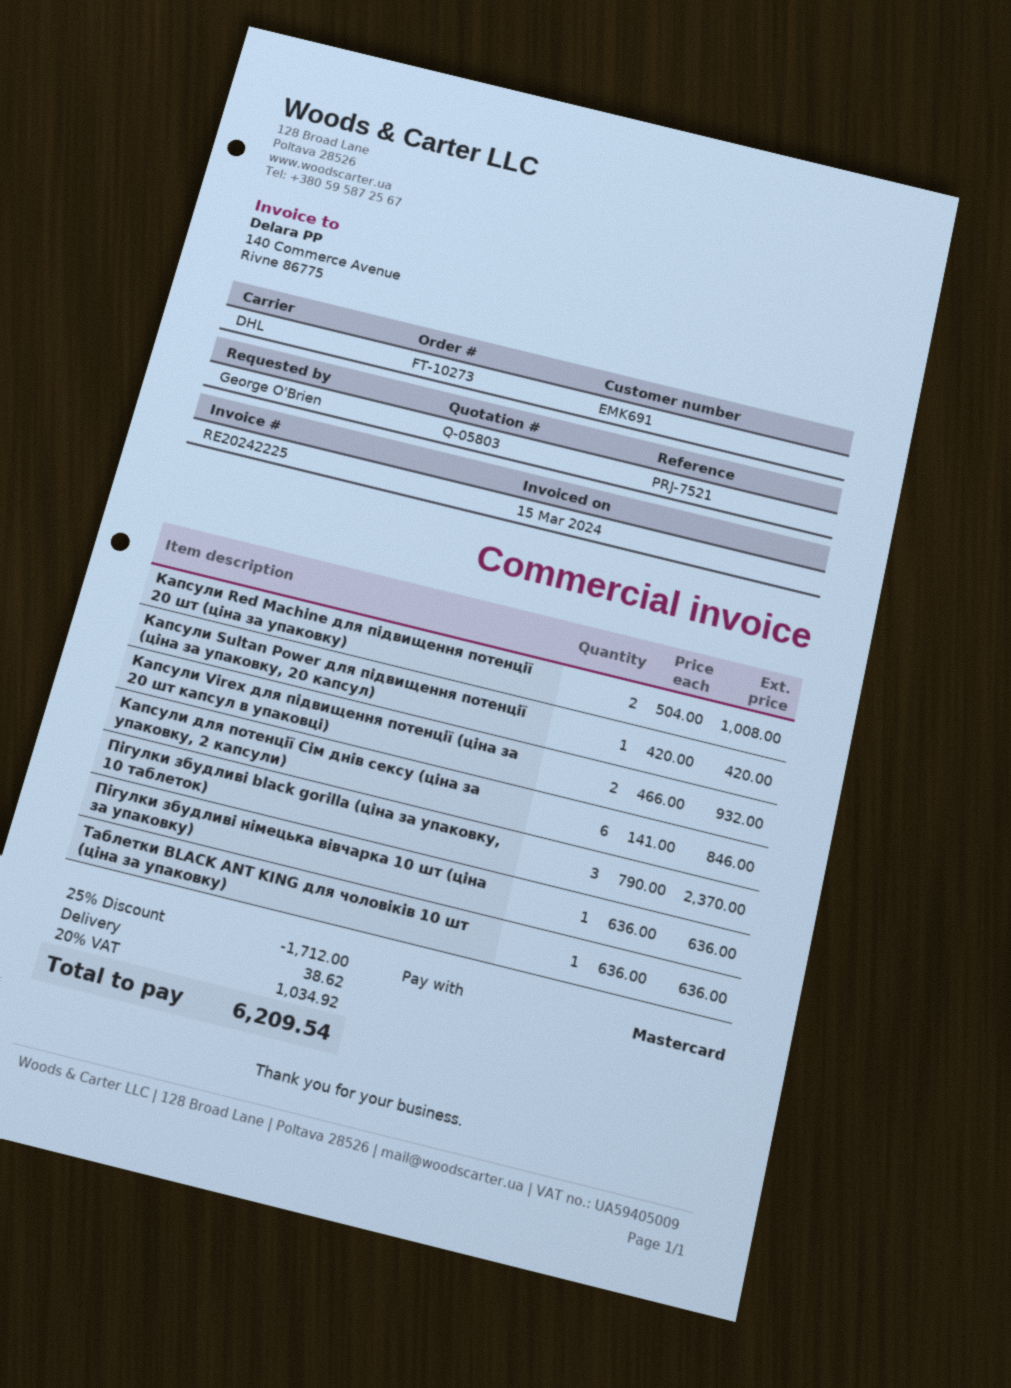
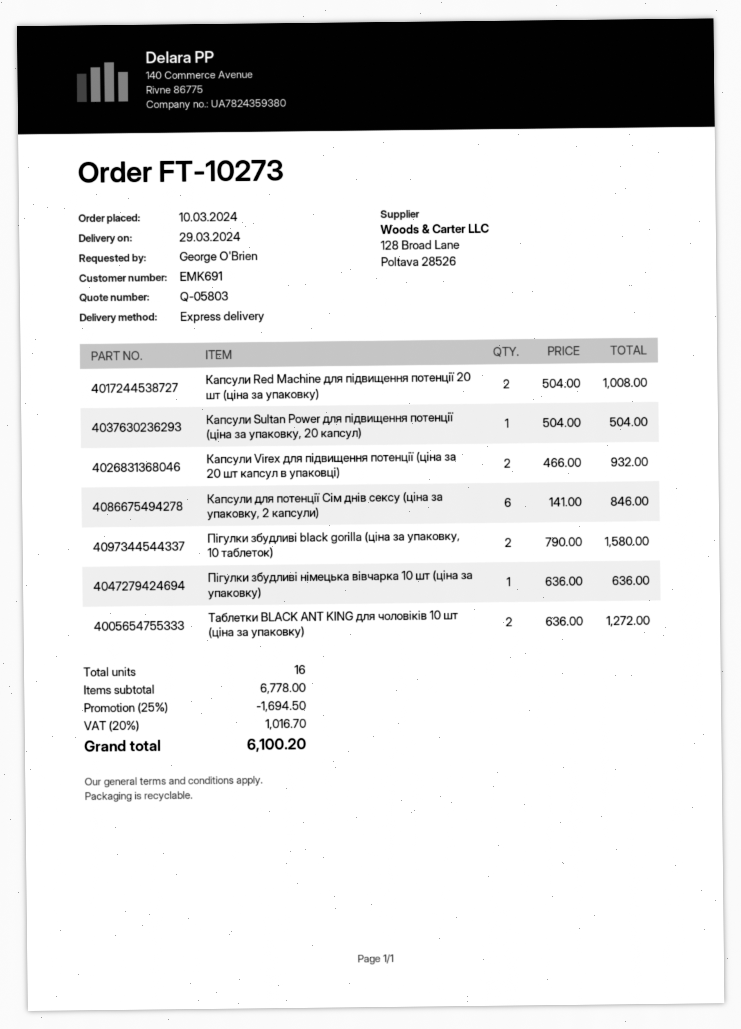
shipping method: DHL -> express
Капсули Sultan Power для підвищення потенції (ціна за упаковку, 20 капсул): 1 x 420.00 = 420.00 -> 1 x 504.00 = 504.00
Пігулки збудливі black gorilla (ціна за упаковку, 10 таблеток): 3 x 790.00 = 2370.00 -> 2 x 790.00 = 1580.00
Таблетки BLACK ANT KING для чоловіків 10 шт (ціна за упаковку): 1 x 636.00 = 636.00 -> 2 x 636.00 = 1272.00
discount: 25% = 1712.00 -> 25% = 1694.50
shipping: 38.62 -> none
tax: 20% = 1034.92 -> 20% = 1016.70
total: 6209.54 -> 6100.20

